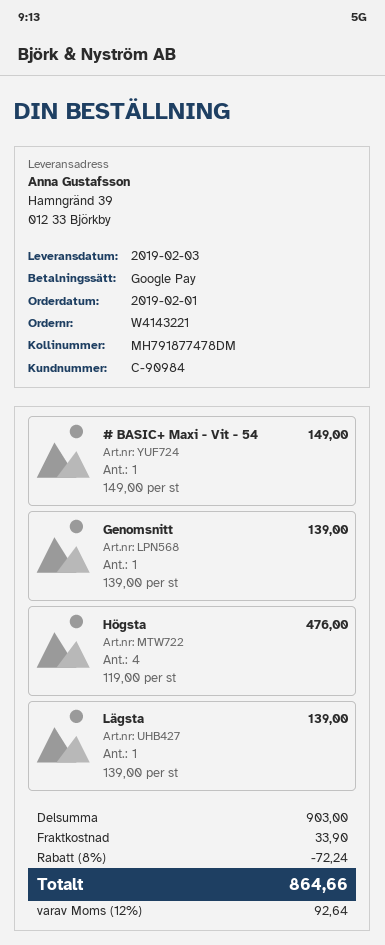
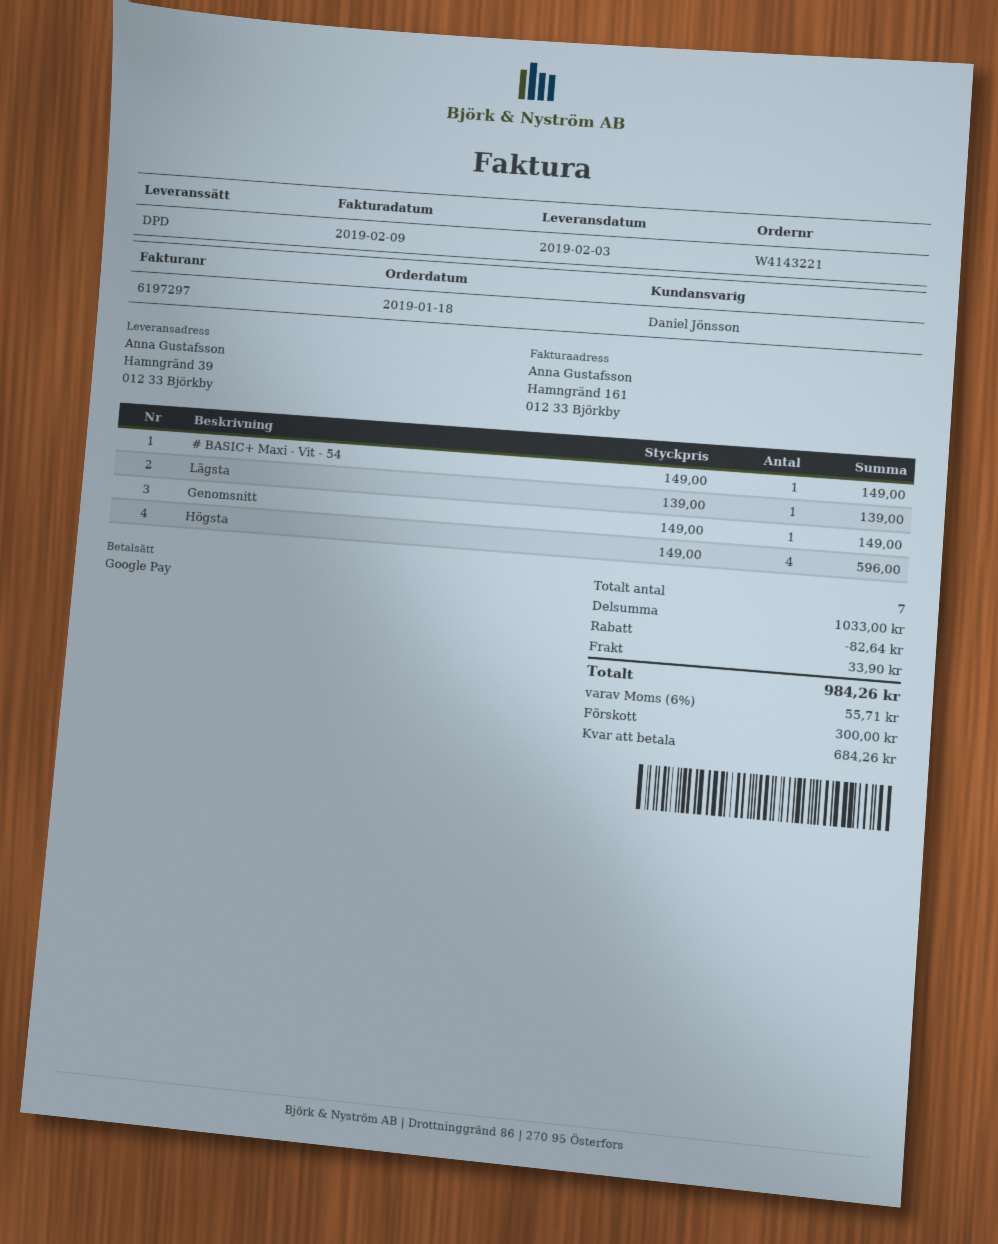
order date: 2019-02-01 -> 2019-01-18
Genomsnitt: 1 x 139.00 = 139.00 -> 1 x 149.00 = 149.00
Högsta: 4 x 119.00 = 476.00 -> 4 x 149.00 = 596.00
subtotal: 903.00 -> 1033.00
discount: 72.24 -> 82.64
tax: 12% = 92.64 -> 6% = 55.71
total: 864.66 -> 984.26

